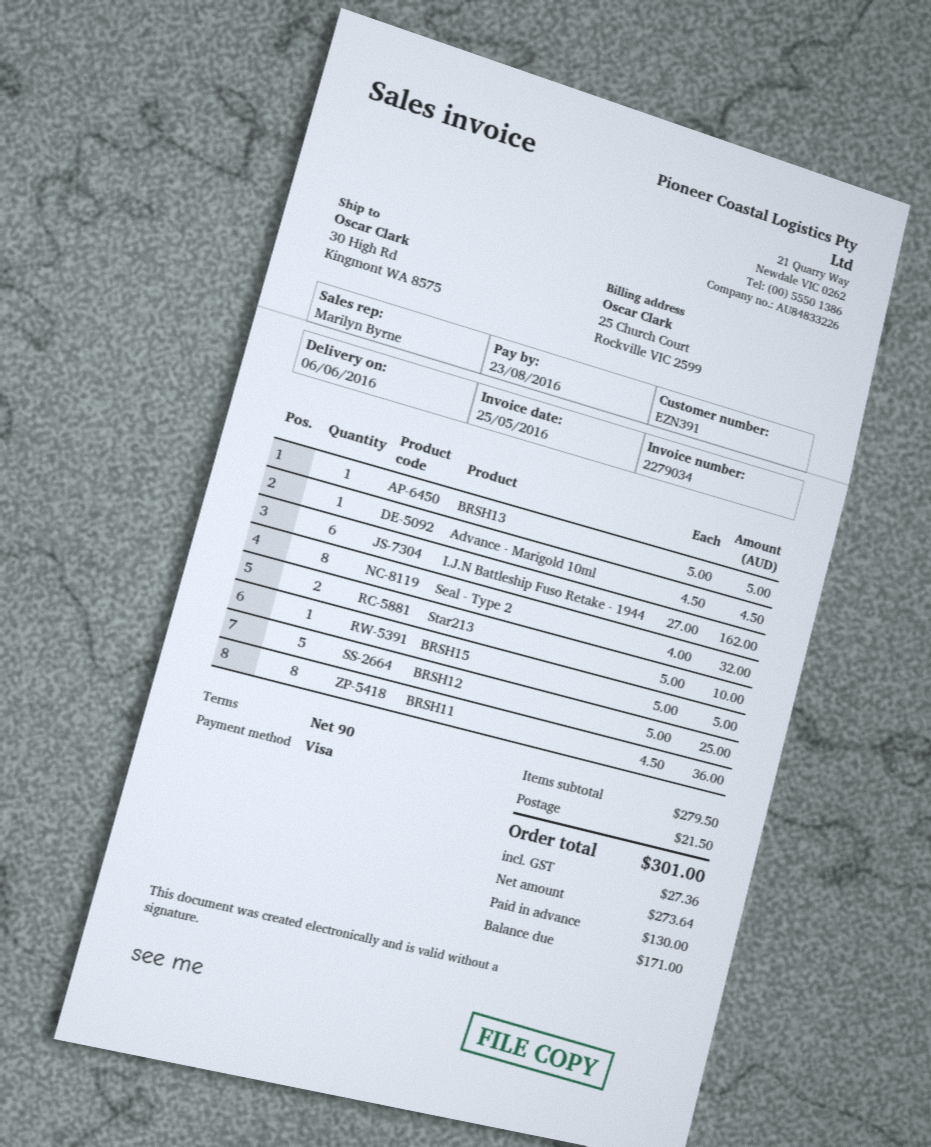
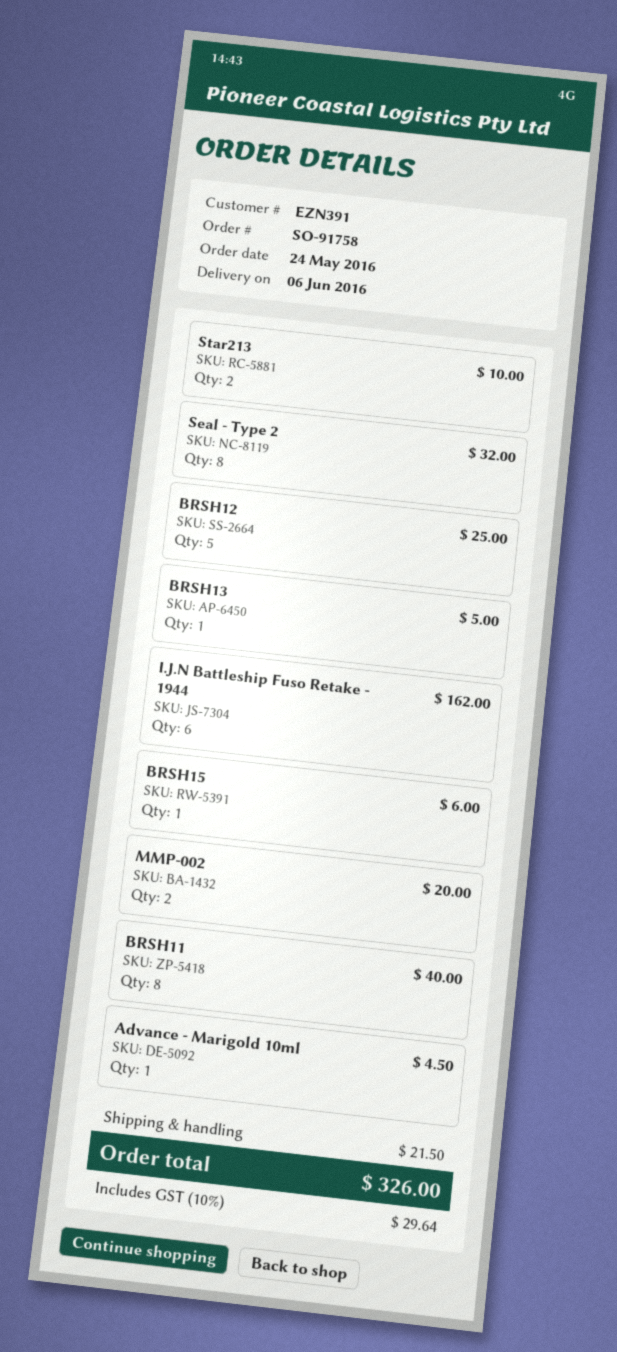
BRSH15: 1 for 5.00 -> 1 for 6.00
BRSH11: 8 for 36.00 -> 8 for 40.00
MMP-002: none -> 2 for 20.00
tax: 27.36 -> 29.64
total: 301.00 -> 326.00

